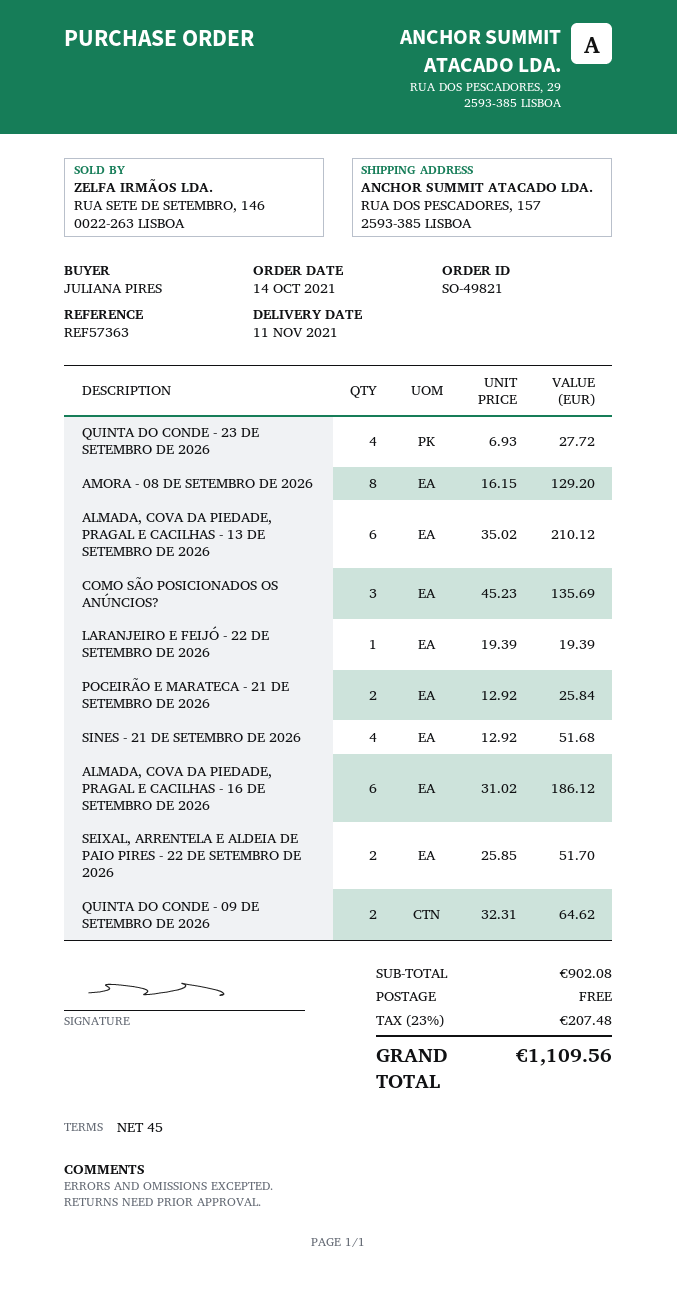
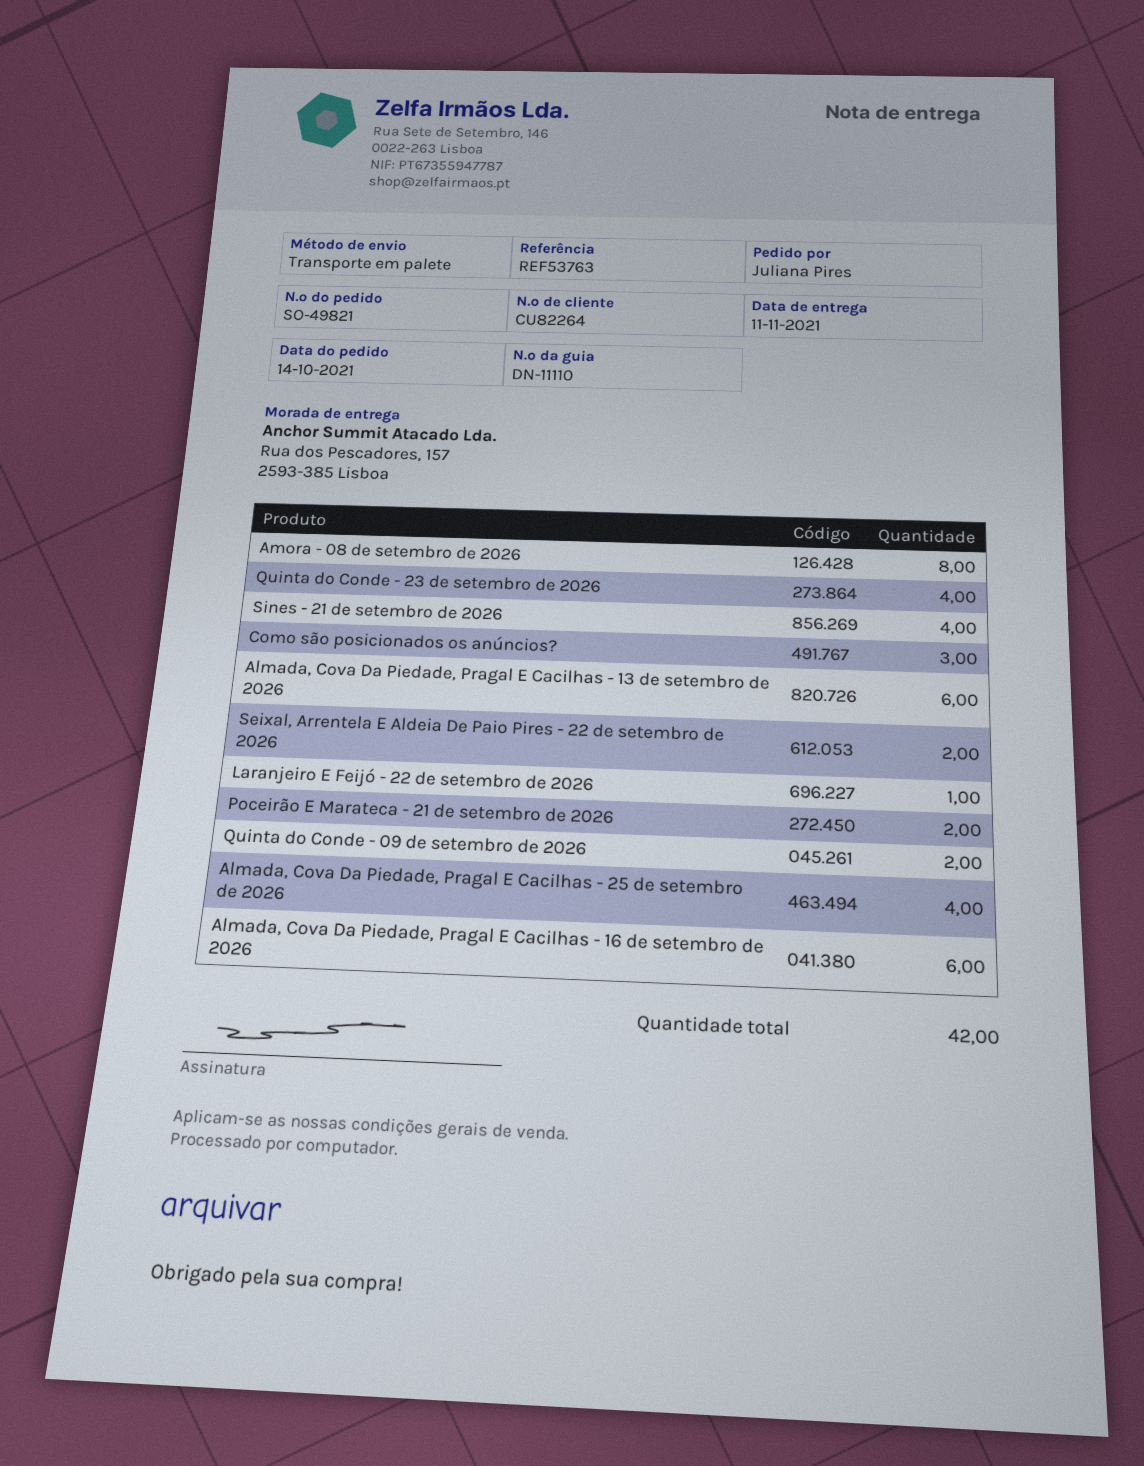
reference: REF57363 -> REF53763
Almada, Cova Da Piedade, Pragal E Cacilhas - 25 de setembro de 2026: none -> 4

